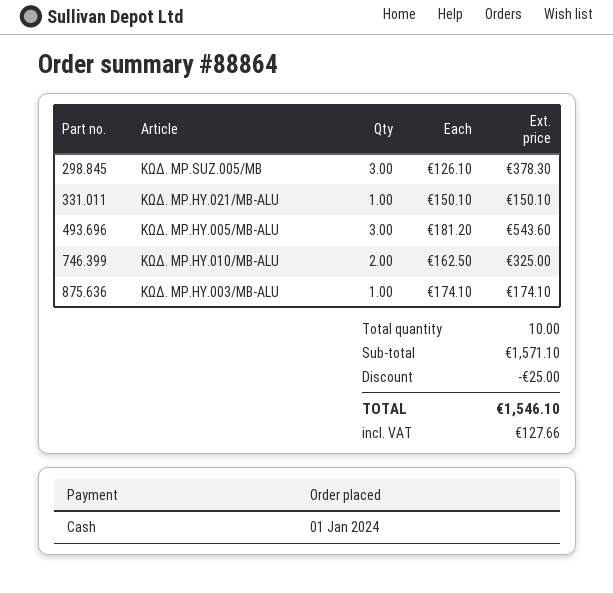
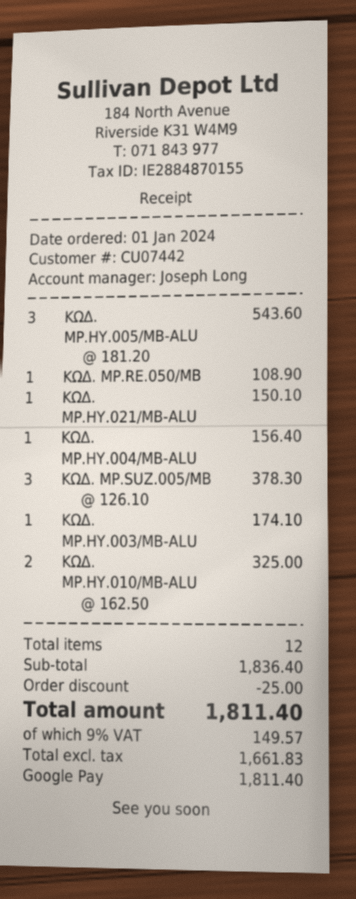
payment method: cash -> Google Pay
ΚΩΔ. MP.RE.050/MB: none -> 1 x 108.90 = 108.90
ΚΩΔ. MP.HY.004/MB-ALU: none -> 1 x 156.40 = 156.40
total quantity: 10 -> 12
subtotal: 1571.10 -> 1836.40
tax: 127.66 -> 149.57
total: 1546.10 -> 1811.40

